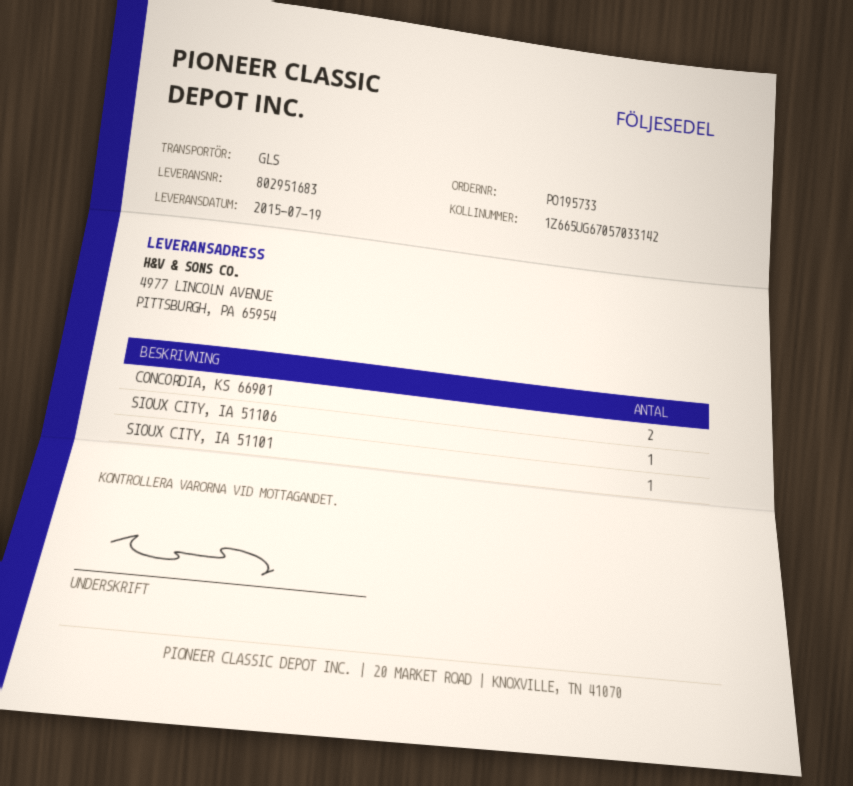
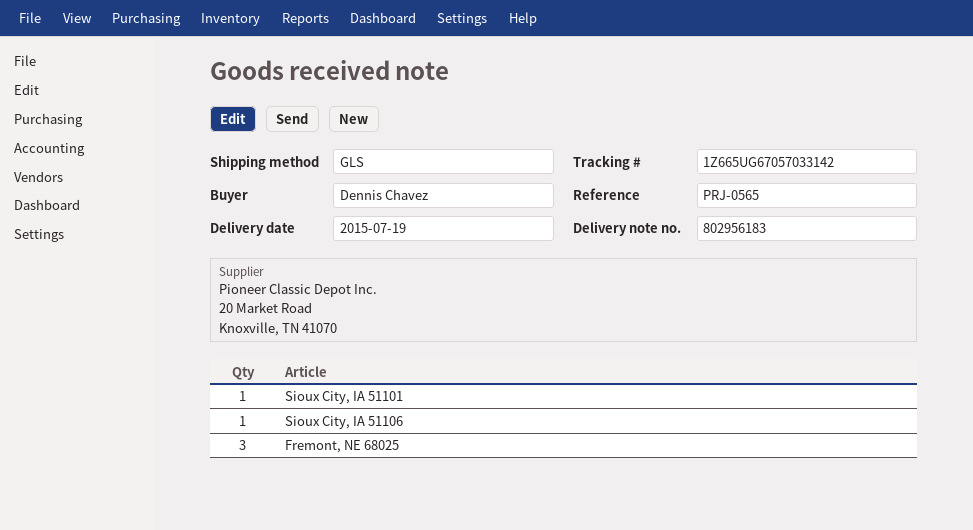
delivery note number: 802951683 -> 802956183
CONCORDIA, KS 66901: 2 -> none
Fremont, NE 68025: none -> 3

